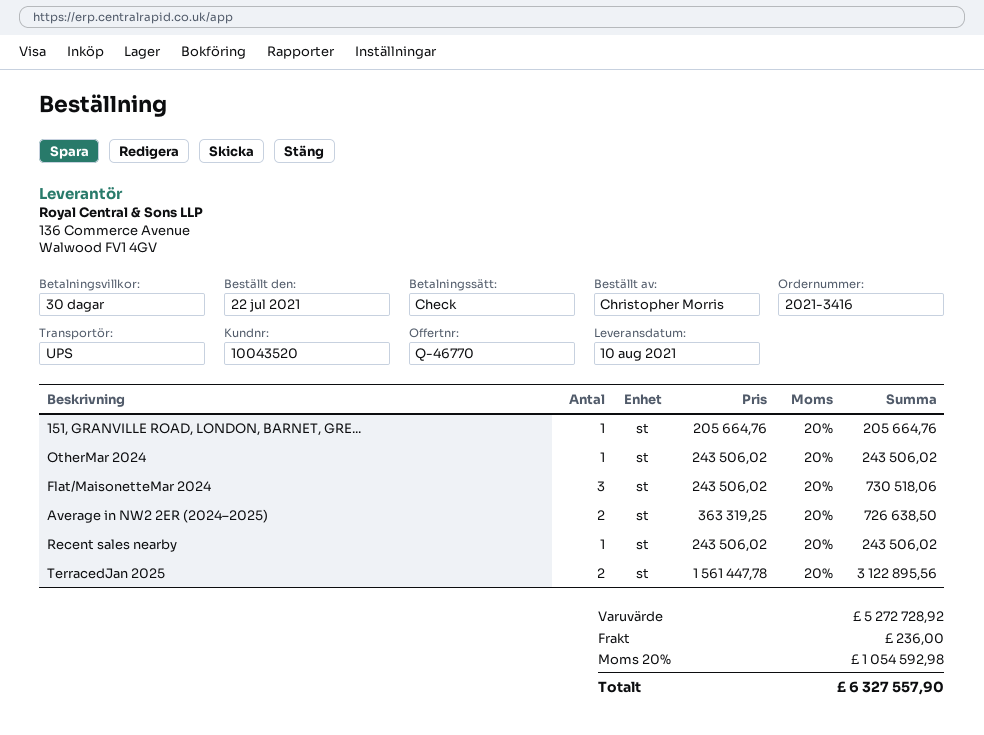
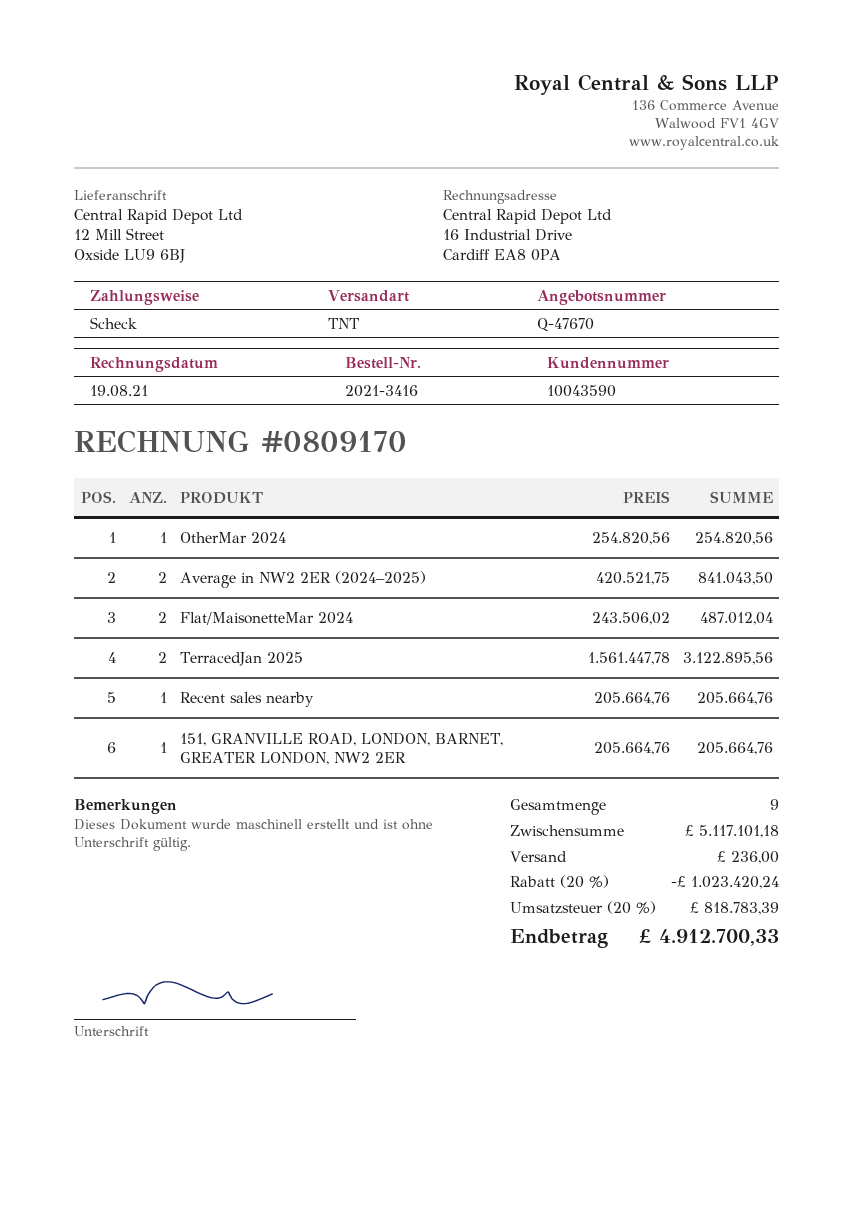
quote number: Q-46770 -> Q-47670
customer number: 10043520 -> 10043590
shipping method: UPS -> TNT
OtherMar 2024: 1 x 243506.02 = 243506.02 -> 1 x 254820.56 = 254820.56
Flat/MaisonetteMar 2024: 3 x 243506.02 = 730518.06 -> 2 x 243506.02 = 487012.04
Average in NW2 2ER (2024–2025): 2 x 363319.25 = 726638.50 -> 2 x 420521.75 = 841043.50
Recent sales nearby: 1 x 243506.02 = 243506.02 -> 1 x 205664.76 = 205664.76
subtotal: 5272728.92 -> 5117101.18
discount: none -> 20% = 1023420.24
tax: 20% = 1054592.98 -> 20% = 818783.39
total: 6327557.90 -> 4912700.33

